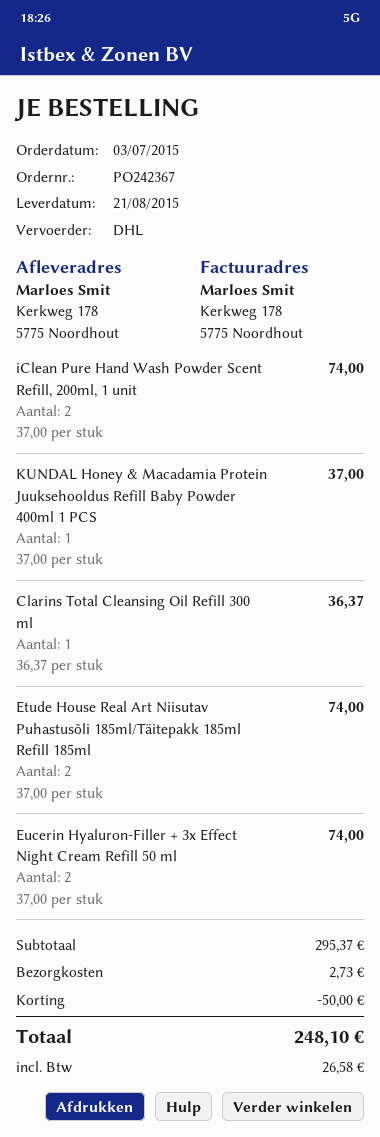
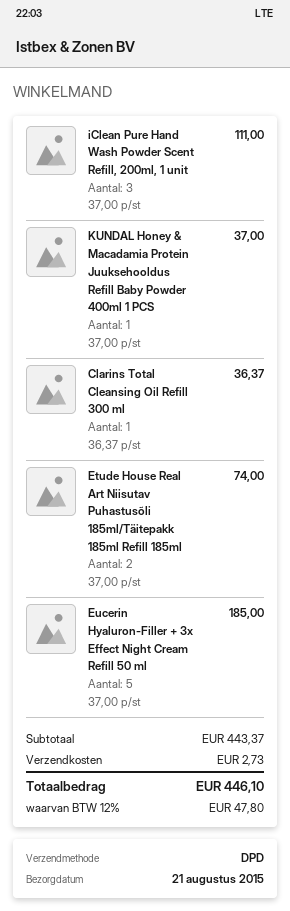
shipping method: DHL -> DPD
iClean Pure Hand Wash Powder Scent Refill, 200ml, 1 unit: 2 x 37.00 = 74.00 -> 3 x 37.00 = 111.00
Eucerin Hyaluron-Filler + 3x Effect Night Cream Refill 50 ml: 2 x 37.00 = 74.00 -> 5 x 37.00 = 185.00
subtotal: 295.37 -> 443.37
discount: 50.00 -> none
tax: 26.58 -> 47.80
total: 248.10 -> 446.10

